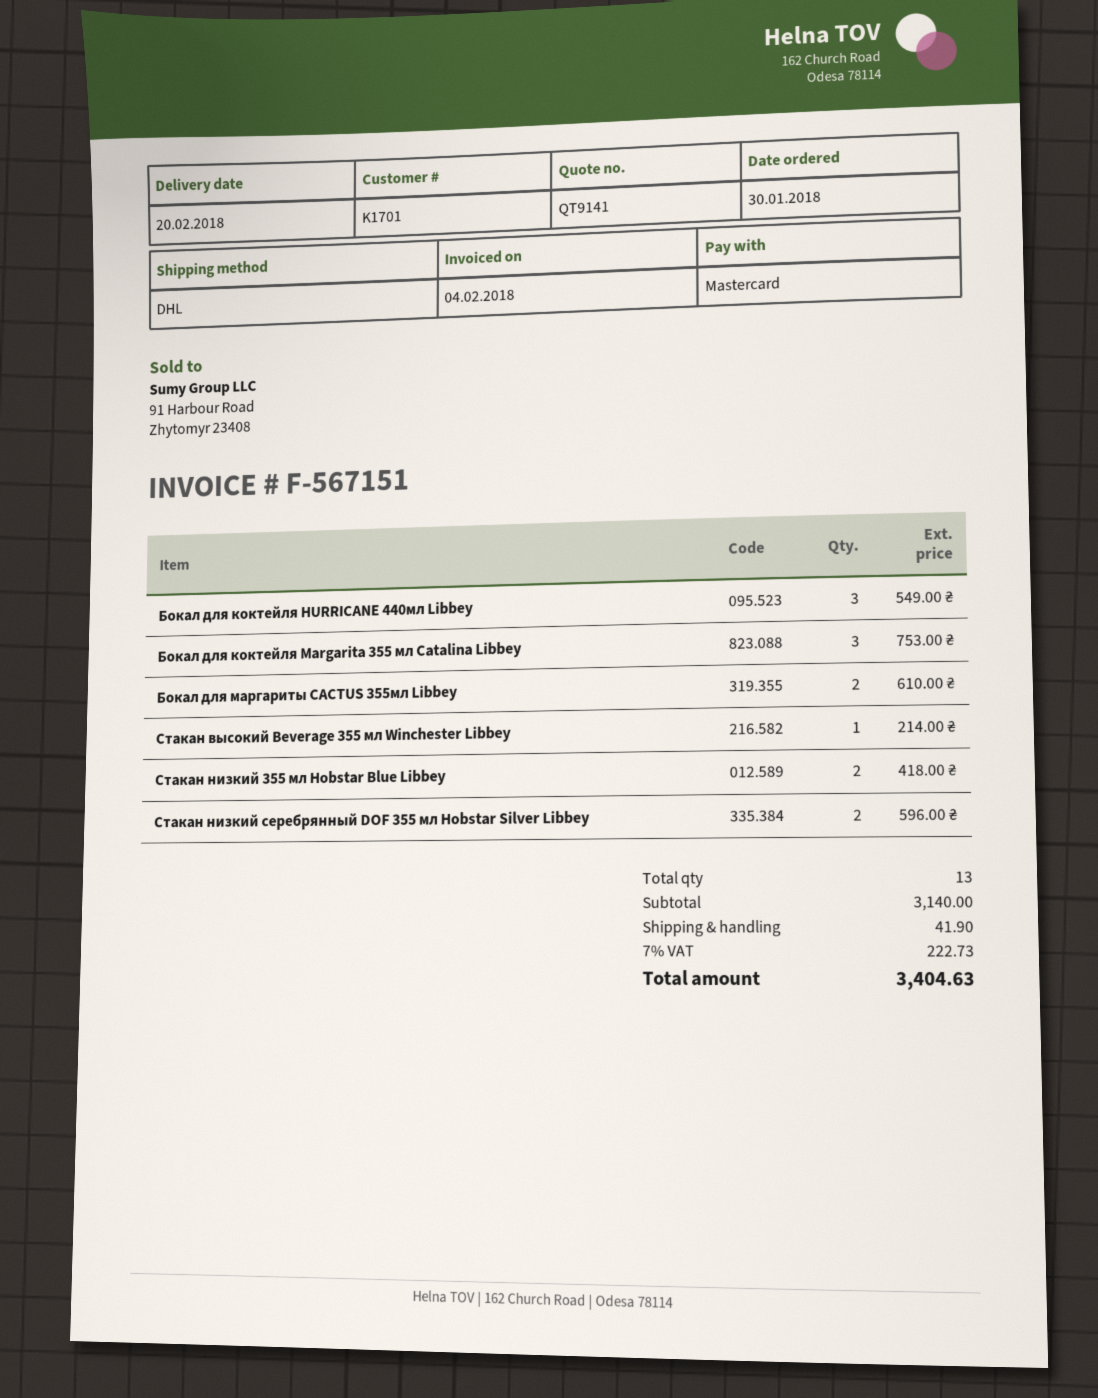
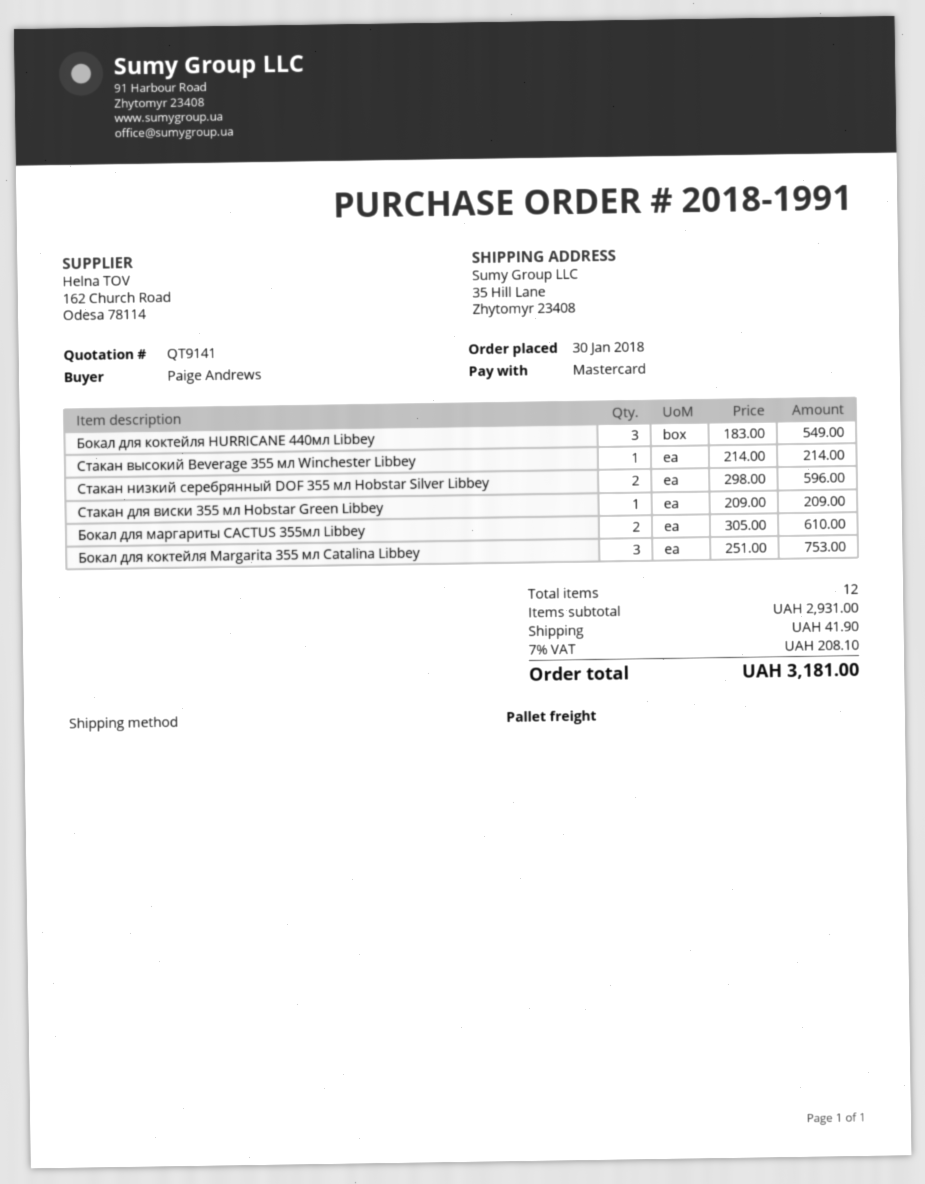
shipping method: DHL -> pallet freight
Стакан низкий 355 мл Hobstar Blue Libbey: 2 for 418.00 -> none
Стакан для виски 355 мл Hobstar Green Libbey: none -> 1 for 209.00
total quantity: 13 -> 12
subtotal: 3140.00 -> 2931.00
tax: 7% = 222.73 -> 7% = 208.10
total: 3404.63 -> 3181.00

